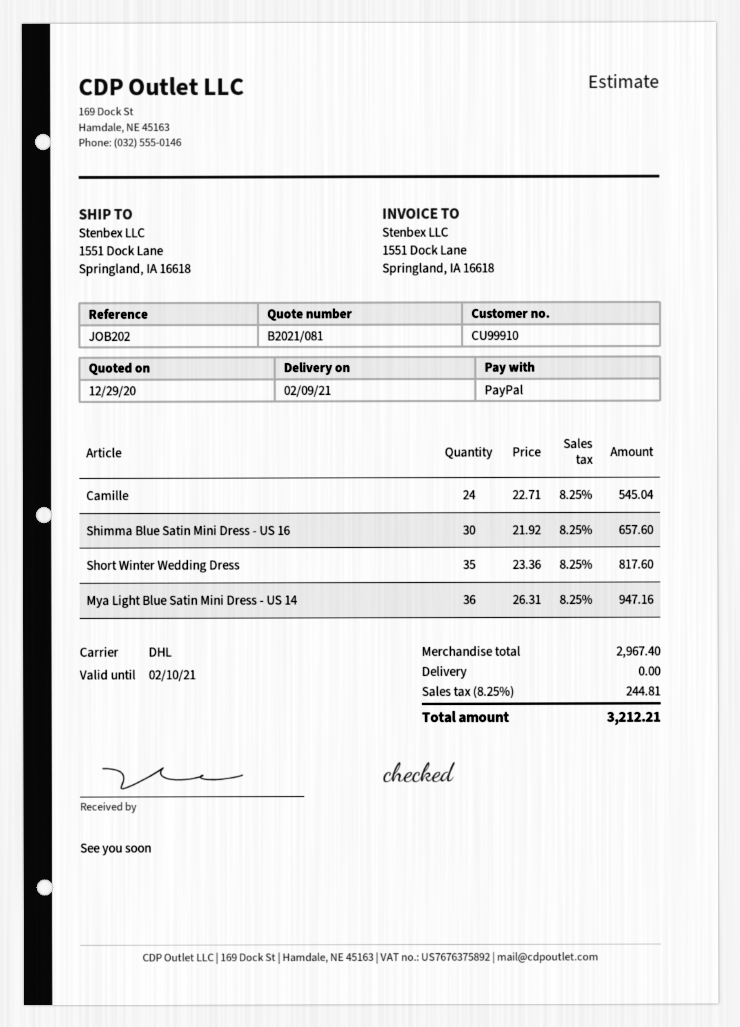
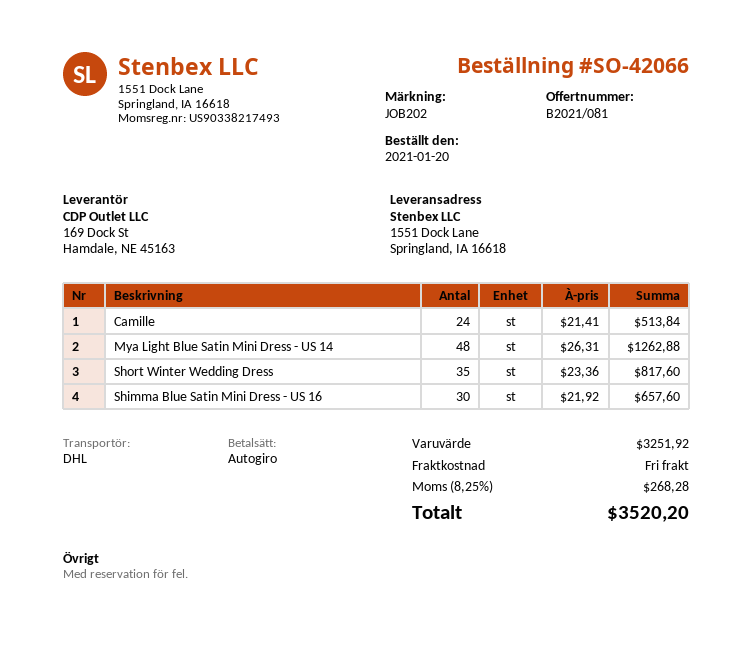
payment method: PayPal -> direct debit
Camille: 24 x 22.71 = 545.04 -> 24 x 21.41 = 513.84
Mya Light Blue Satin Mini Dress - US 14: 36 x 26.31 = 947.16 -> 48 x 26.31 = 1262.88
subtotal: 2967.40 -> 3251.92
tax: 8.25% = 244.81 -> 8.25% = 268.28
total: 3212.21 -> 3520.20

